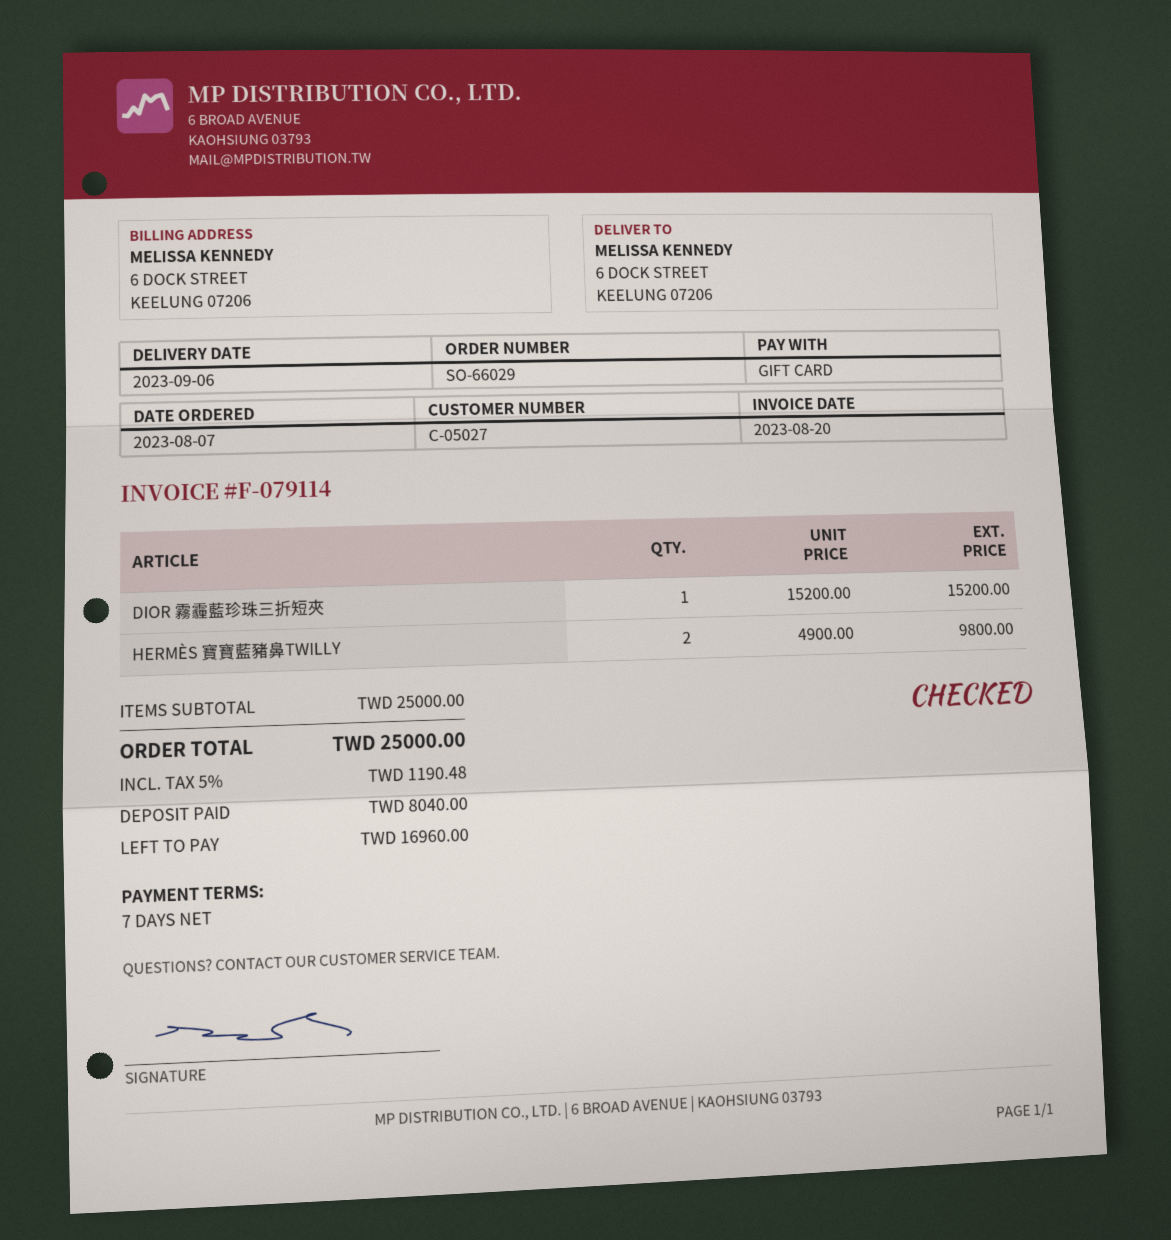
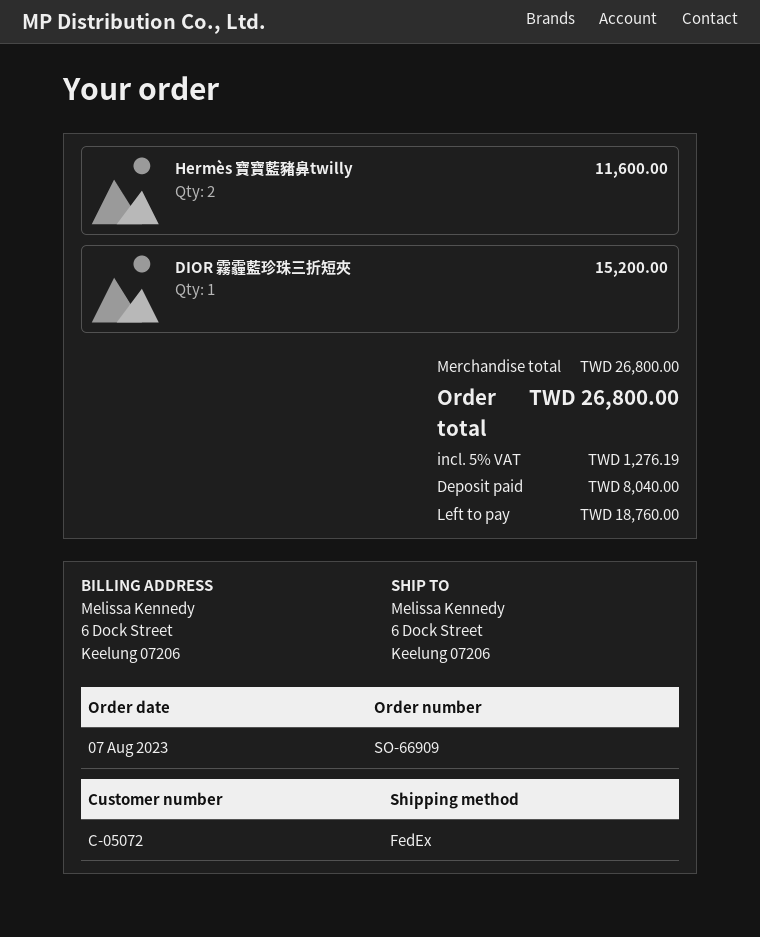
order number: SO-66029 -> SO-66909
customer number: C-05027 -> C-05072
HERMÈS 寶寶藍豬鼻TWILLY: 2 for 9800.00 -> 2 for 11600.00
subtotal: 25000.00 -> 26800.00
tax: 5% = 1190.48 -> 5% = 1276.19
total: 25000.00 -> 26800.00
balance: 16960.00 -> 18760.00

